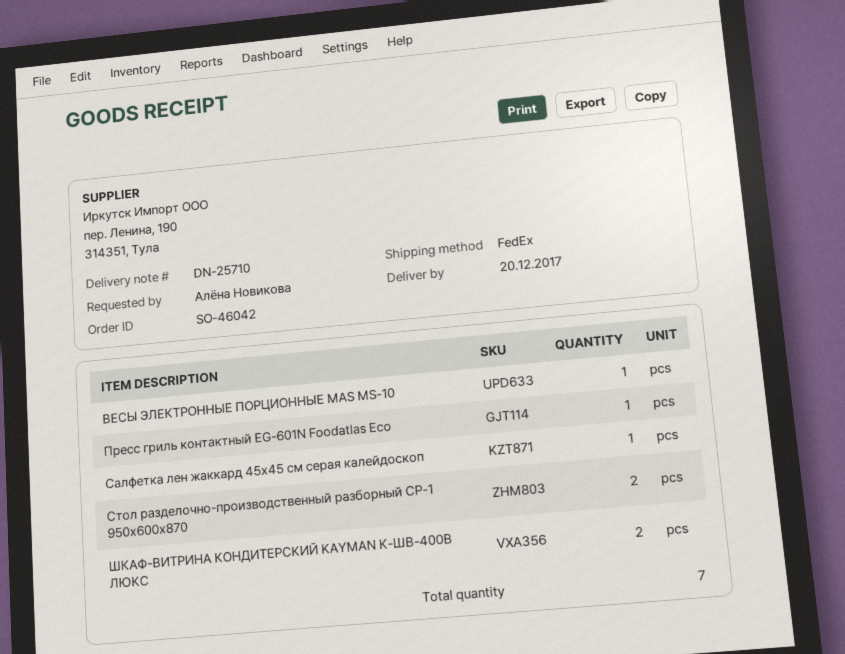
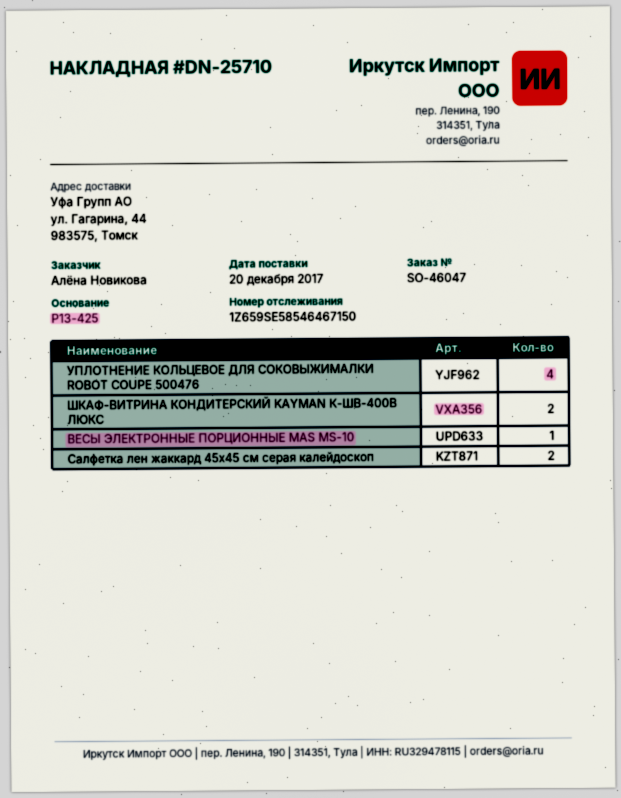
order number: SO-46042 -> SO-46047
Пресс гриль контактный EG-601N Foodatlas Eco: 1 -> none
Салфетка лен жаккард 45x45 см серая калейдоскоп: 1 -> 2
Стол разделочно-производственный разборный СР-1 950x600x870: 2 -> none
УПЛОТНЕНИЕ КОЛЬЦЕВОЕ ДЛЯ СОКОВЫЖИМАЛКИ ROBOT COUPE 500476: none -> 4

